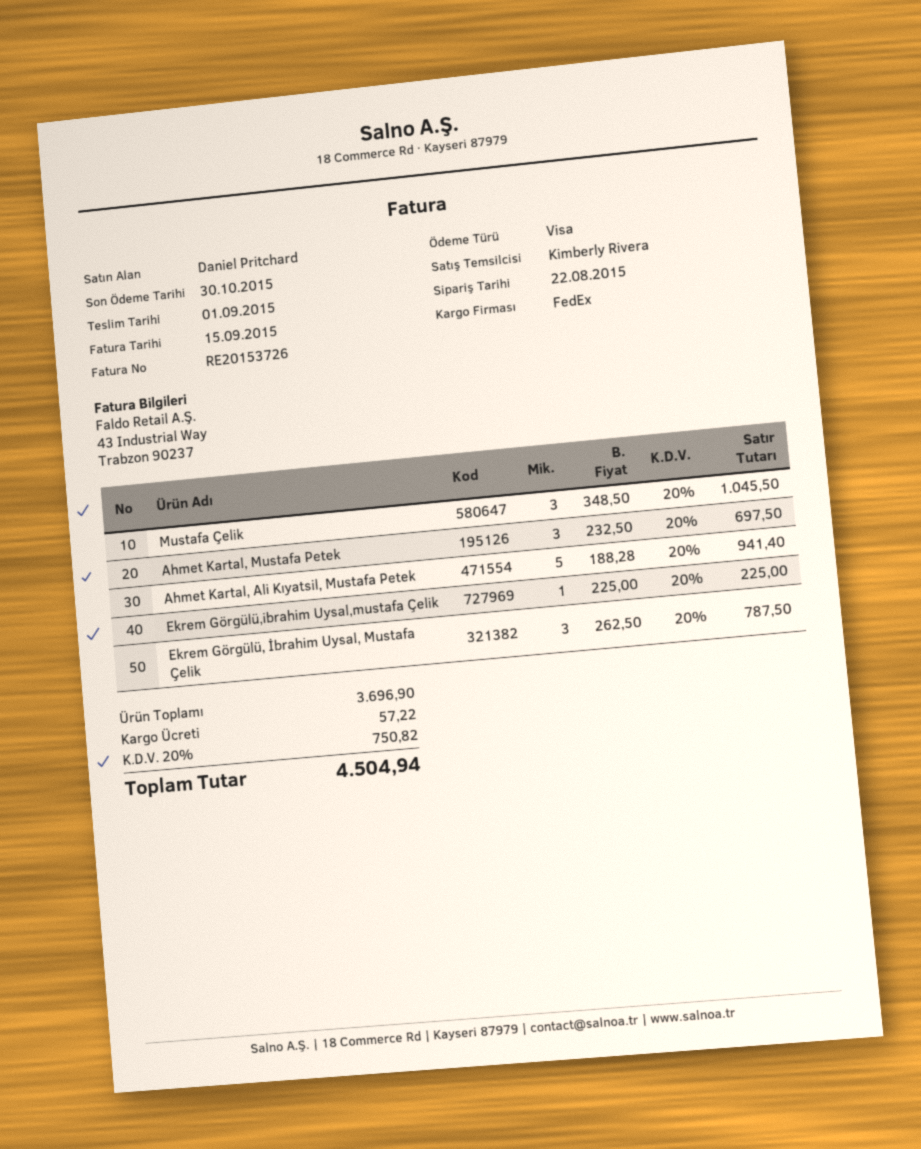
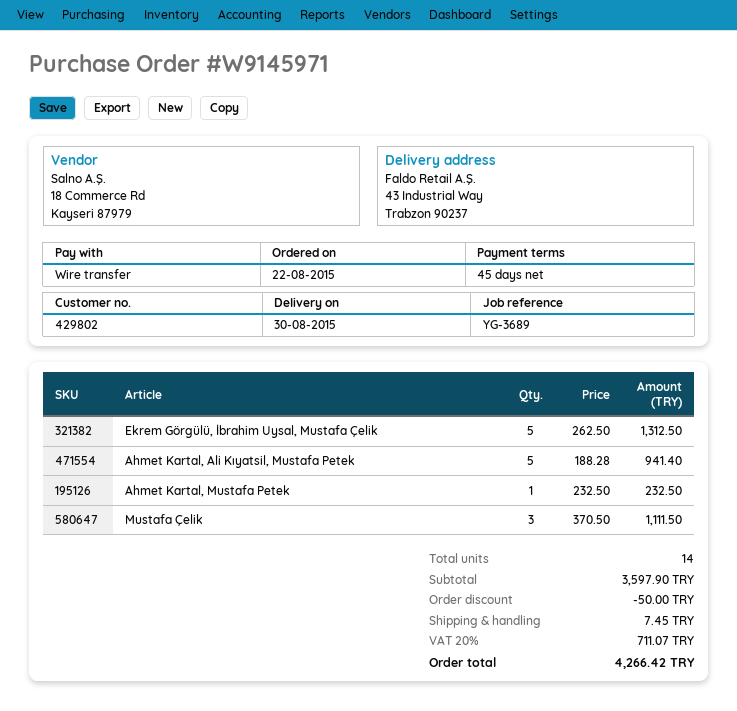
delivery date: 2015-09-01 -> 2015-08-30
payment method: Visa -> bank transfer
Mustafa Çelik: 3 x 348.50 = 1045.50 -> 3 x 370.50 = 1111.50
Ahmet Kartal, Mustafa Petek: 3 x 232.50 = 697.50 -> 1 x 232.50 = 232.50
Ekrem Görgülü,ibrahim Uysal,mustafa Çelik: 1 x 225.00 = 225.00 -> none
Ekrem Görgülü, İbrahim Uysal, Mustafa Çelik: 3 x 262.50 = 787.50 -> 5 x 262.50 = 1312.50
subtotal: 3696.90 -> 3597.90
discount: none -> 50.00
shipping: 57.22 -> 7.45
tax: 20% = 750.82 -> 20% = 711.07
total: 4504.94 -> 4266.42

